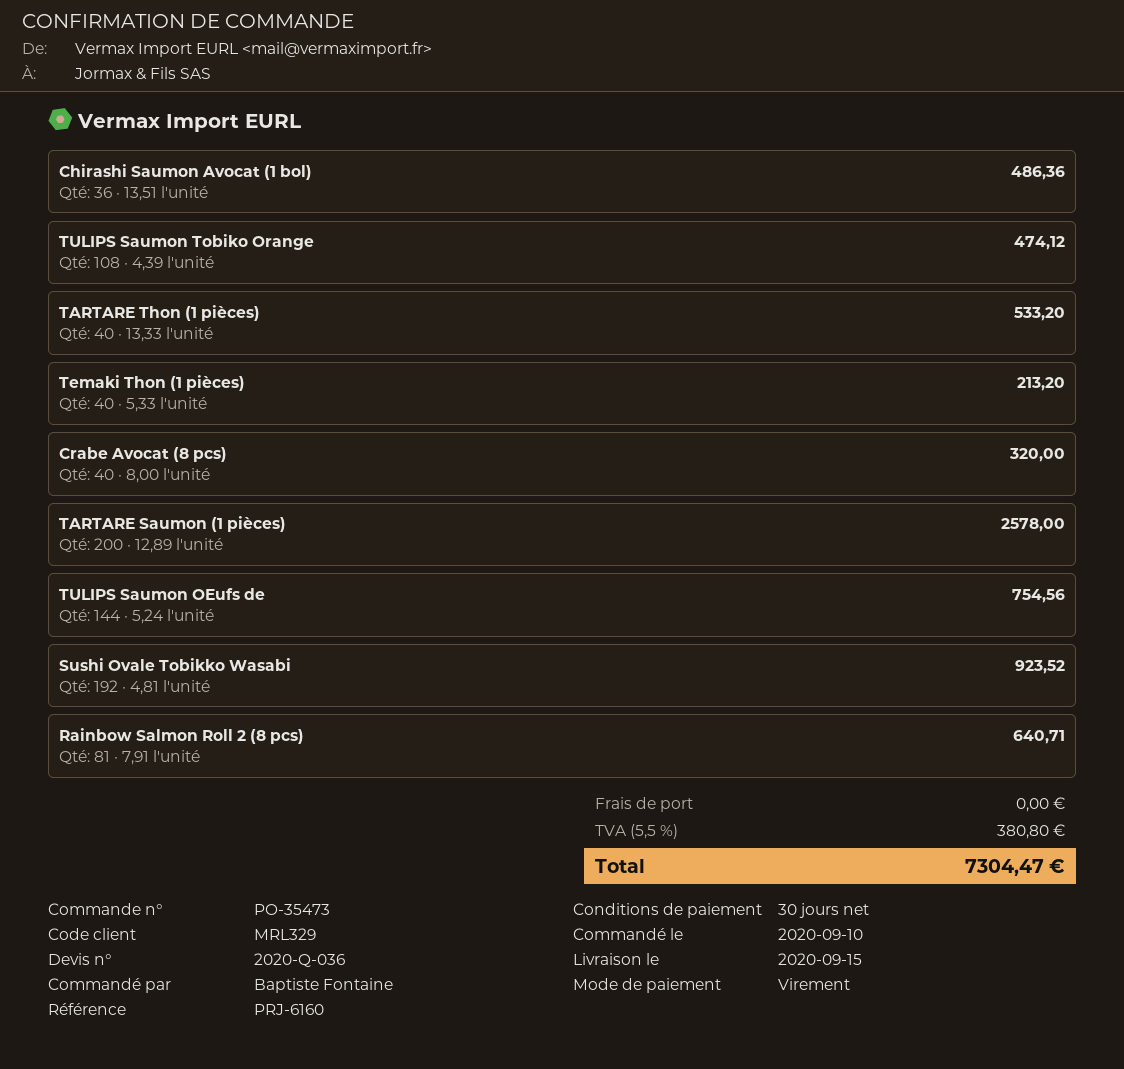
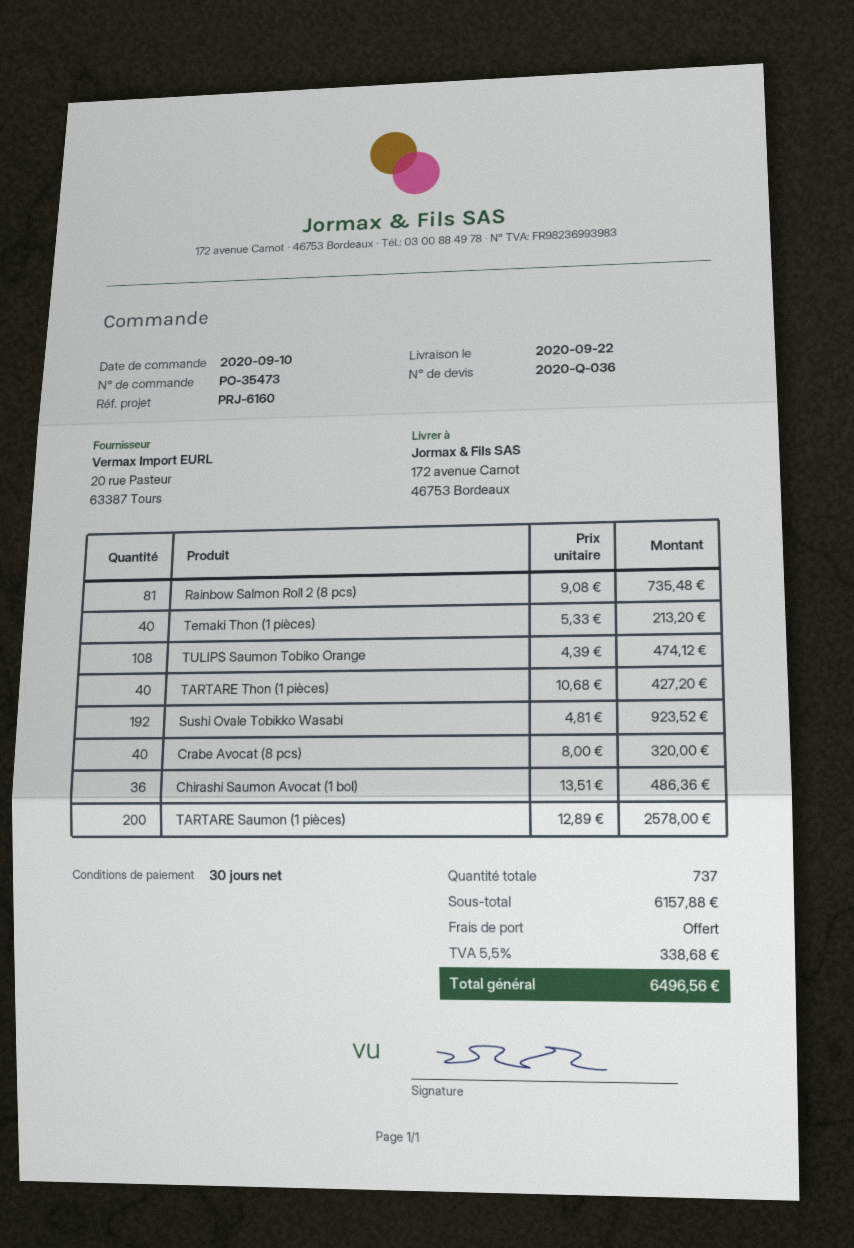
delivery date: 2020-09-15 -> 2020-09-22
TARTARE Thon (1 pièces): 40 x 13.33 = 533.20 -> 40 x 10.68 = 427.20
TULIPS Saumon OEufs de: 144 x 5.24 = 754.56 -> none
Rainbow Salmon Roll 2 (8 pcs): 81 x 7.91 = 640.71 -> 81 x 9.08 = 735.48
tax: 5.5% = 380.80 -> 5.5% = 338.68
total: 7304.47 -> 6496.56

